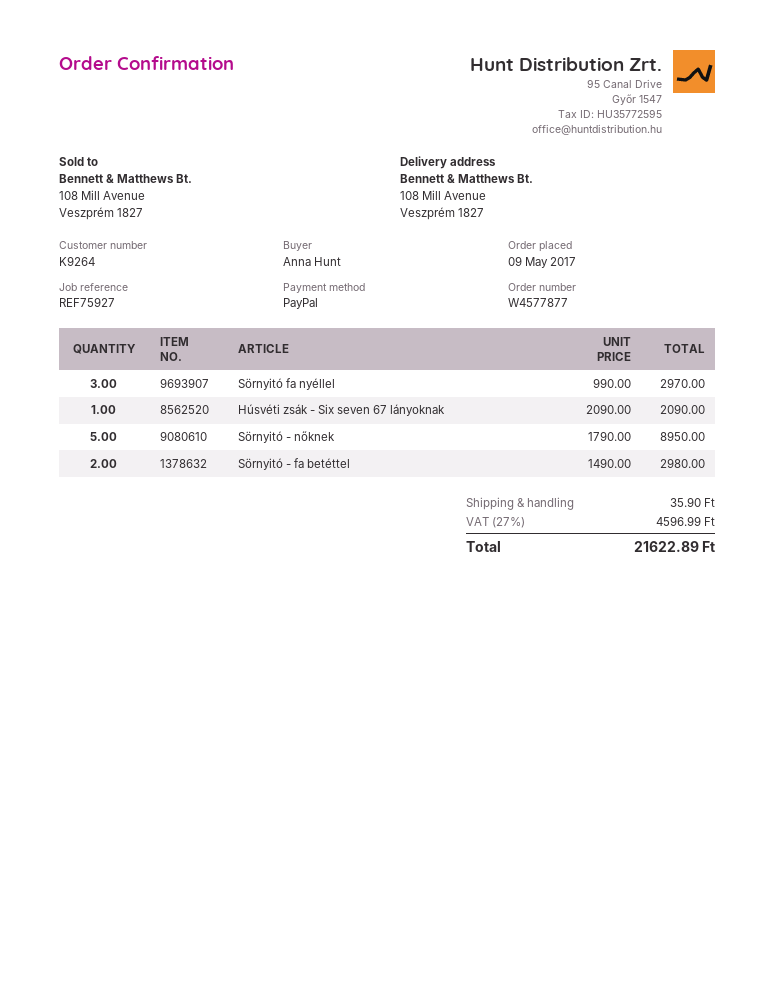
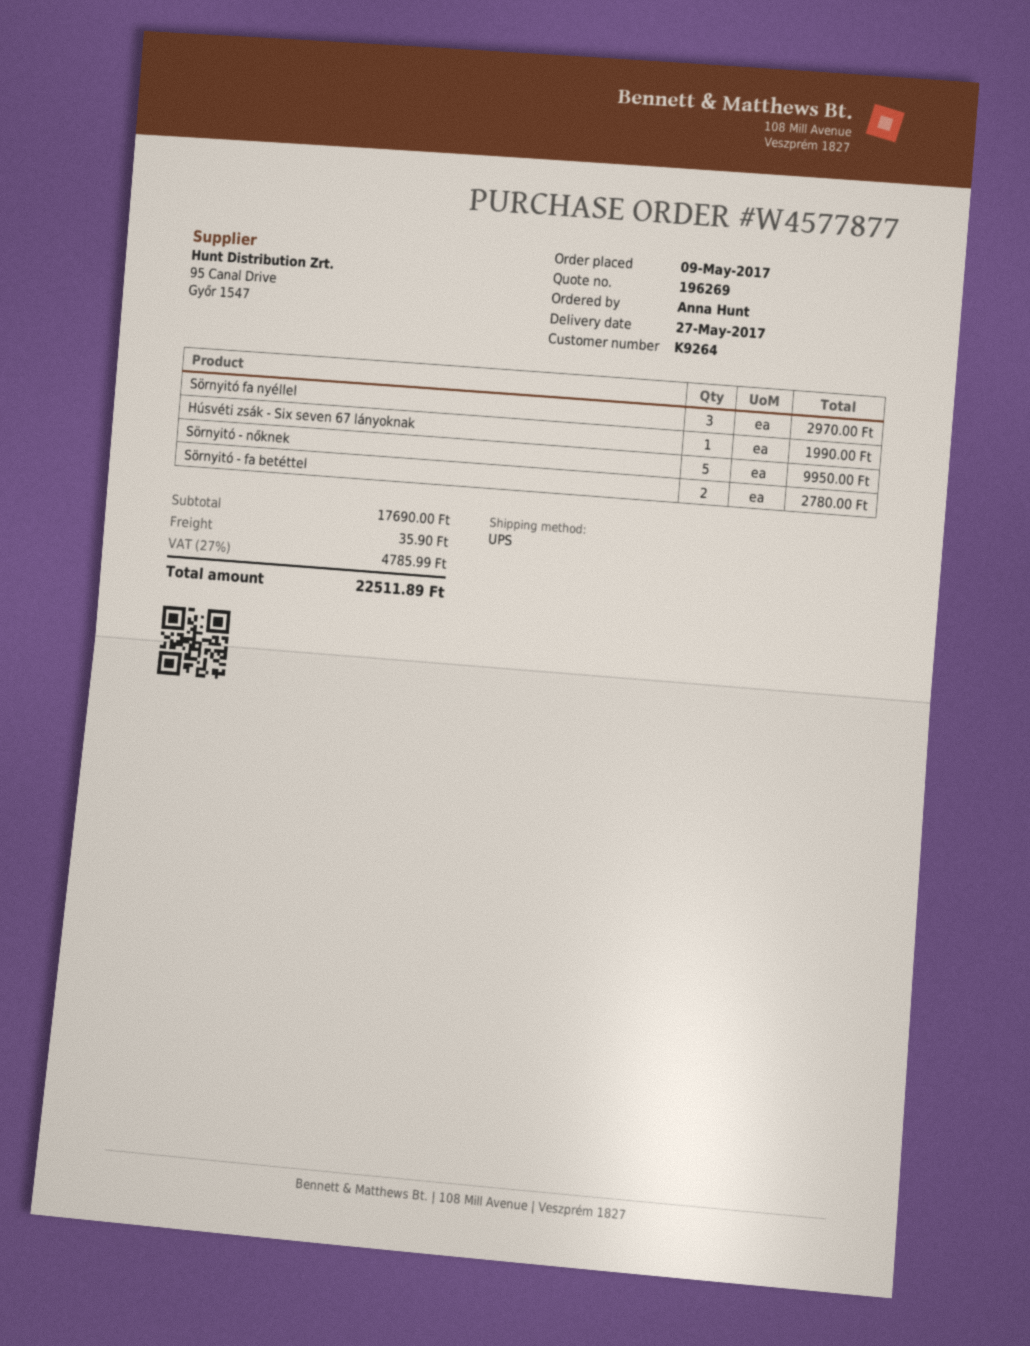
Húsvéti zsák - Six seven 67 lányoknak: 1 for 2090.00 -> 1 for 1990.00
Sörnyitó - nőknek: 5 for 8950.00 -> 5 for 9950.00
Sörnyitó - fa betéttel: 2 for 2980.00 -> 2 for 2780.00
tax: 27% = 4596.99 -> 27% = 4785.99
total: 21622.89 -> 22511.89

